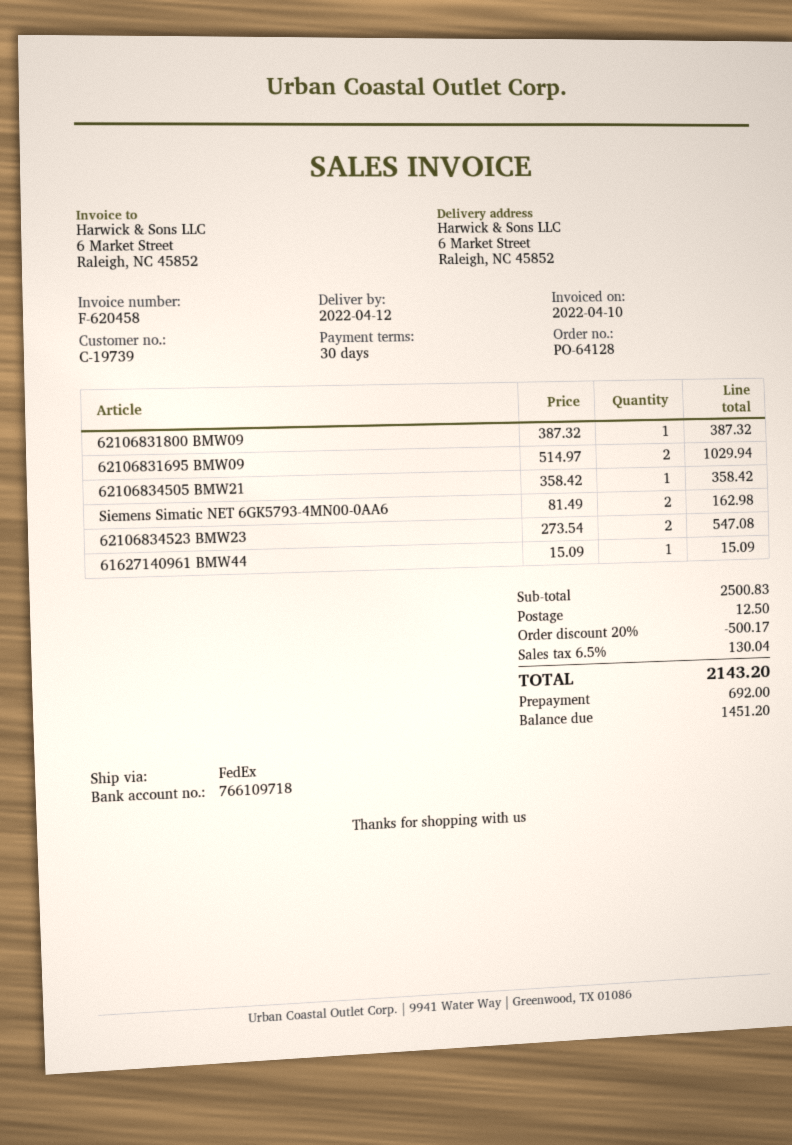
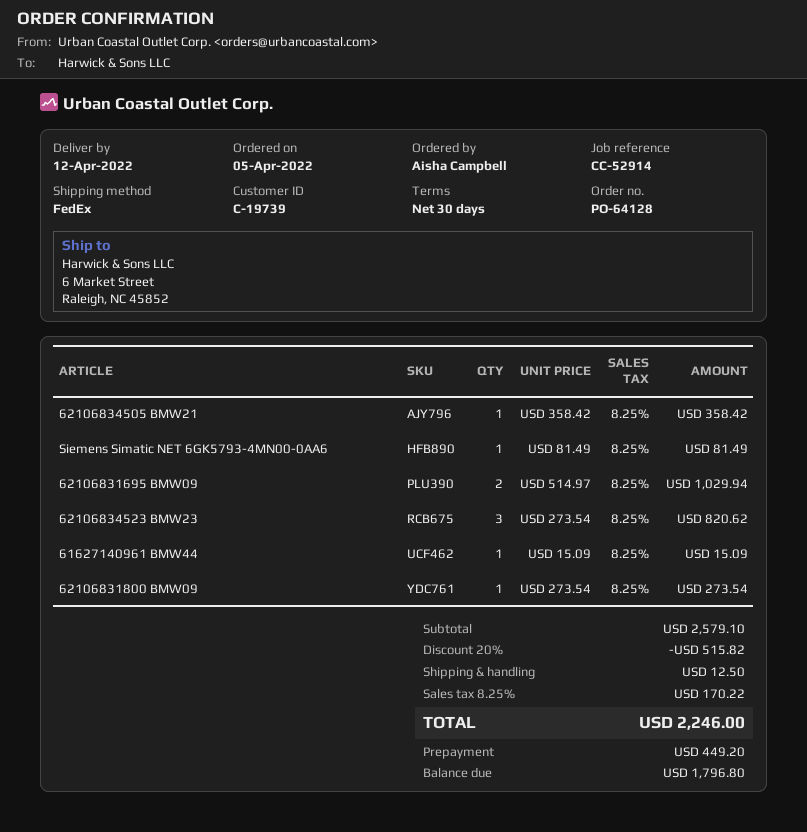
62106831800 BMW09: 1 x 387.32 = 387.32 -> 1 x 273.54 = 273.54
Siemens Simatic NET 6GK5793-4MN00-0AA6: 2 x 81.49 = 162.98 -> 1 x 81.49 = 81.49
62106834523 BMW23: 2 x 273.54 = 547.08 -> 3 x 273.54 = 820.62
subtotal: 2500.83 -> 2579.10
discount: 20% = 500.17 -> 20% = 515.82
tax: 6.5% = 130.04 -> 8.25% = 170.22
total: 2143.20 -> 2246.00
deposit: 692.00 -> 449.20
balance: 1451.20 -> 1796.80

